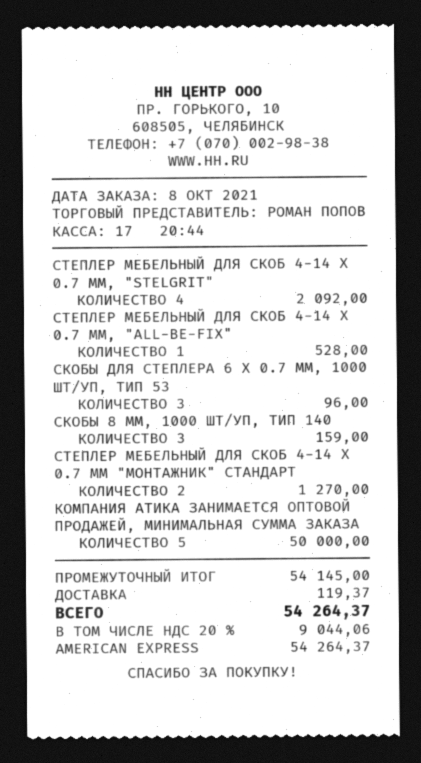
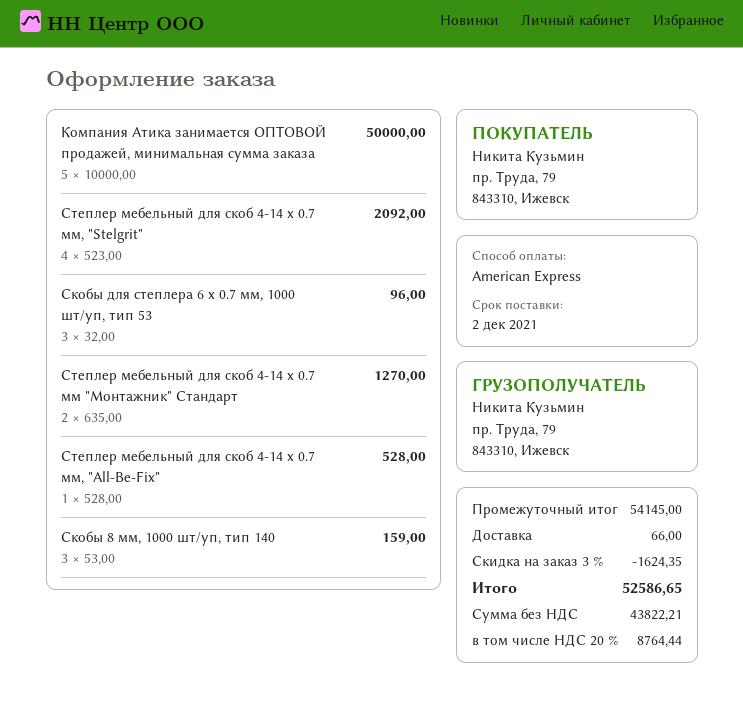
discount: none -> 3% = 1624.35
shipping: 119.37 -> 66.00
tax: 20% = 9044.06 -> 20% = 8764.44
total: 54264.37 -> 52586.65

